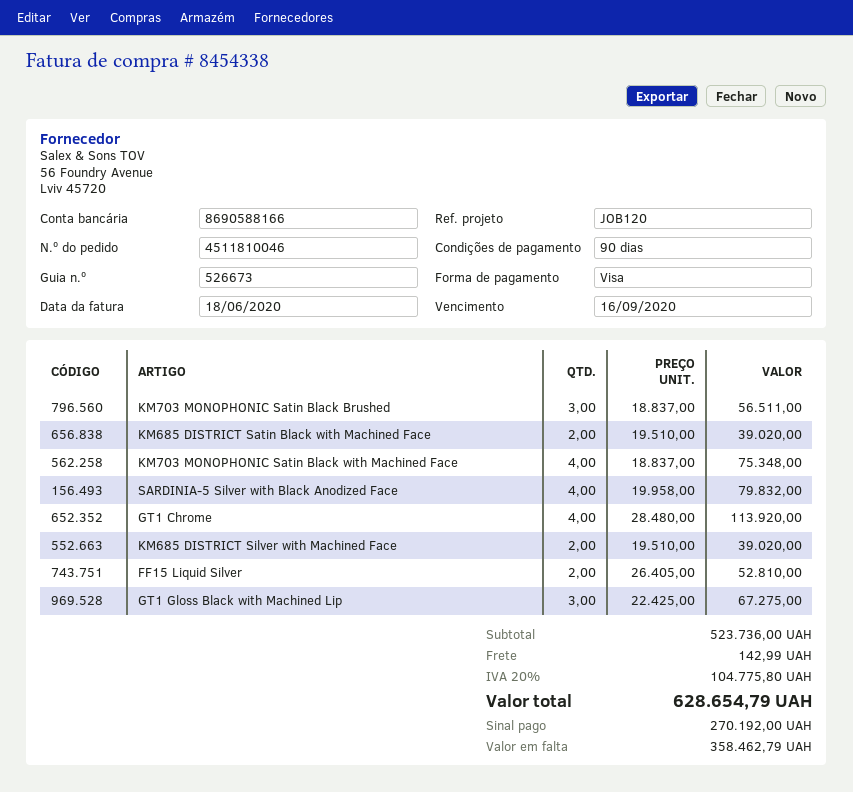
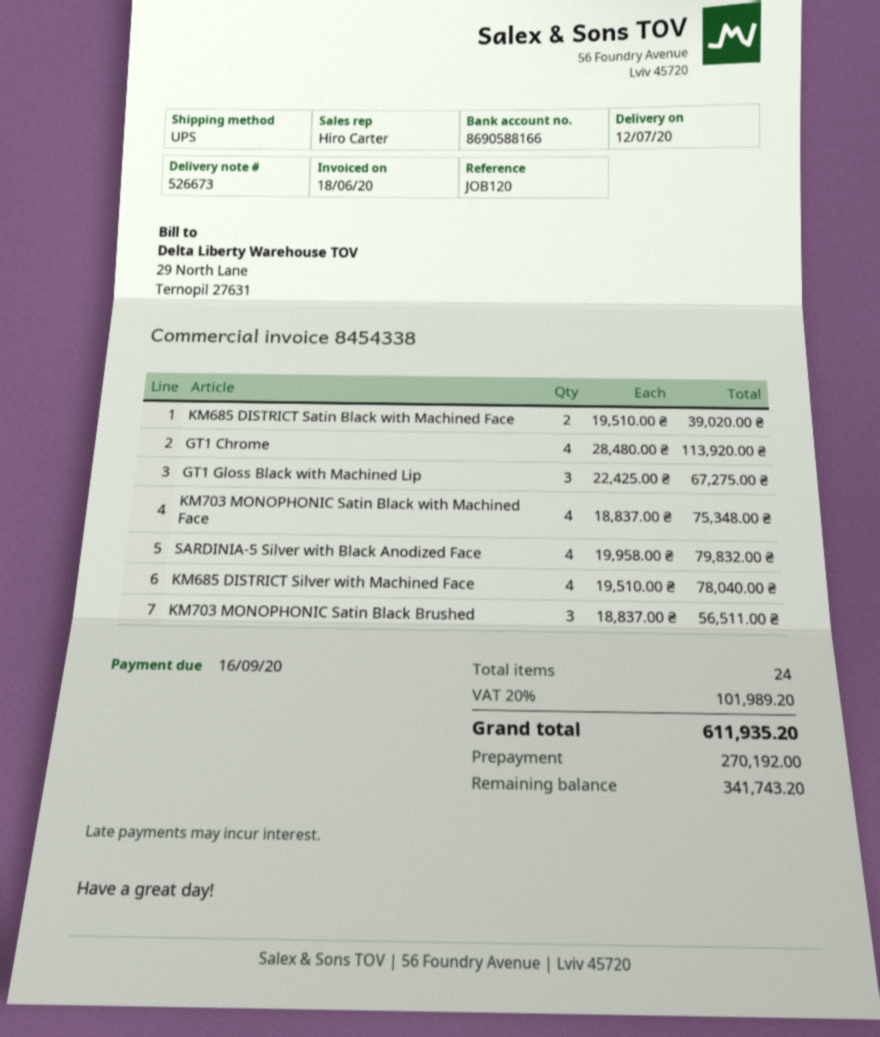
KM685 DISTRICT Silver with Machined Face: 2 x 19510.00 = 39020.00 -> 4 x 19510.00 = 78040.00
FF15 Liquid Silver: 2 x 26405.00 = 52810.00 -> none
shipping: 142.99 -> none
tax: 20% = 104775.80 -> 20% = 101989.20
total: 628654.79 -> 611935.20
balance: 358462.79 -> 341743.20

